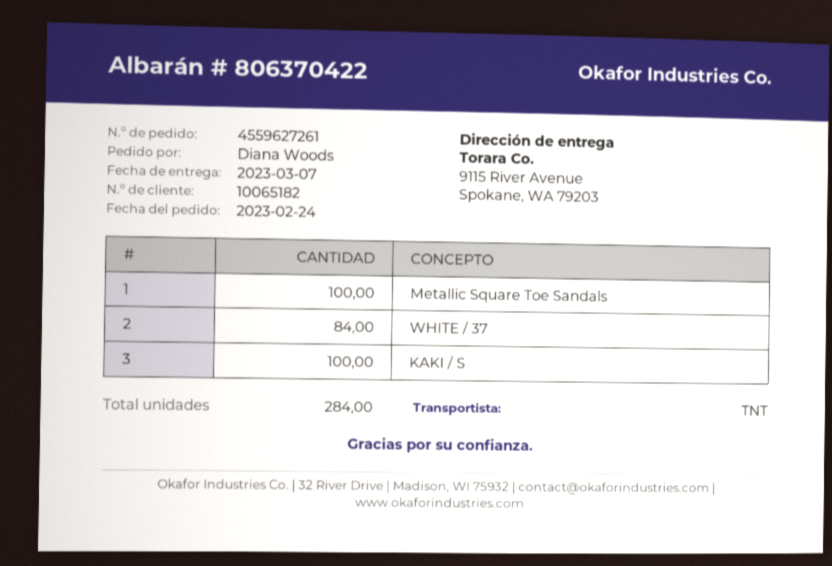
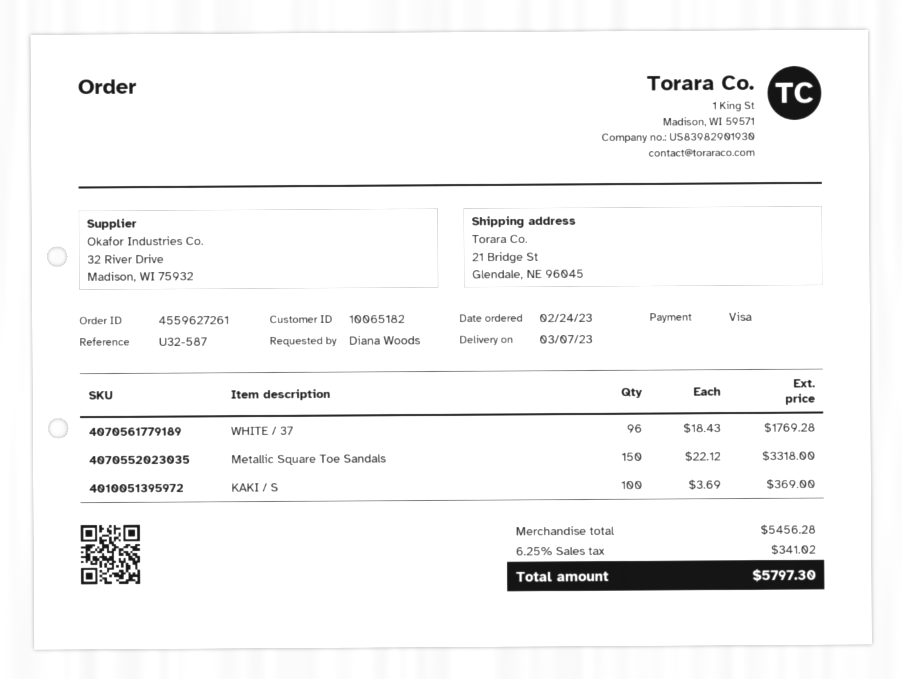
ship to: 9115 River Avenue, Spokane, WA 79203 -> 21 Bridge St, Glendale, NE 96045
Metallic Square Toe Sandals: 100 -> 150
WHITE / 37: 84 -> 96

